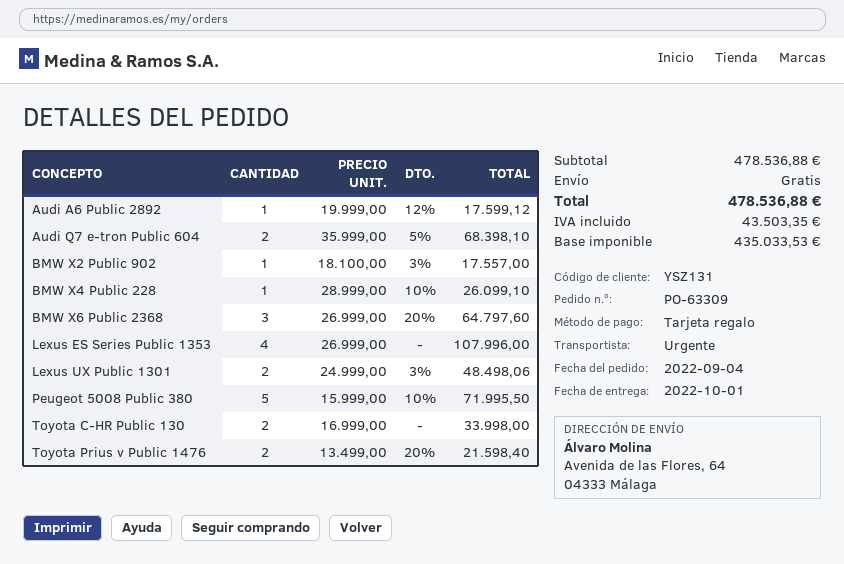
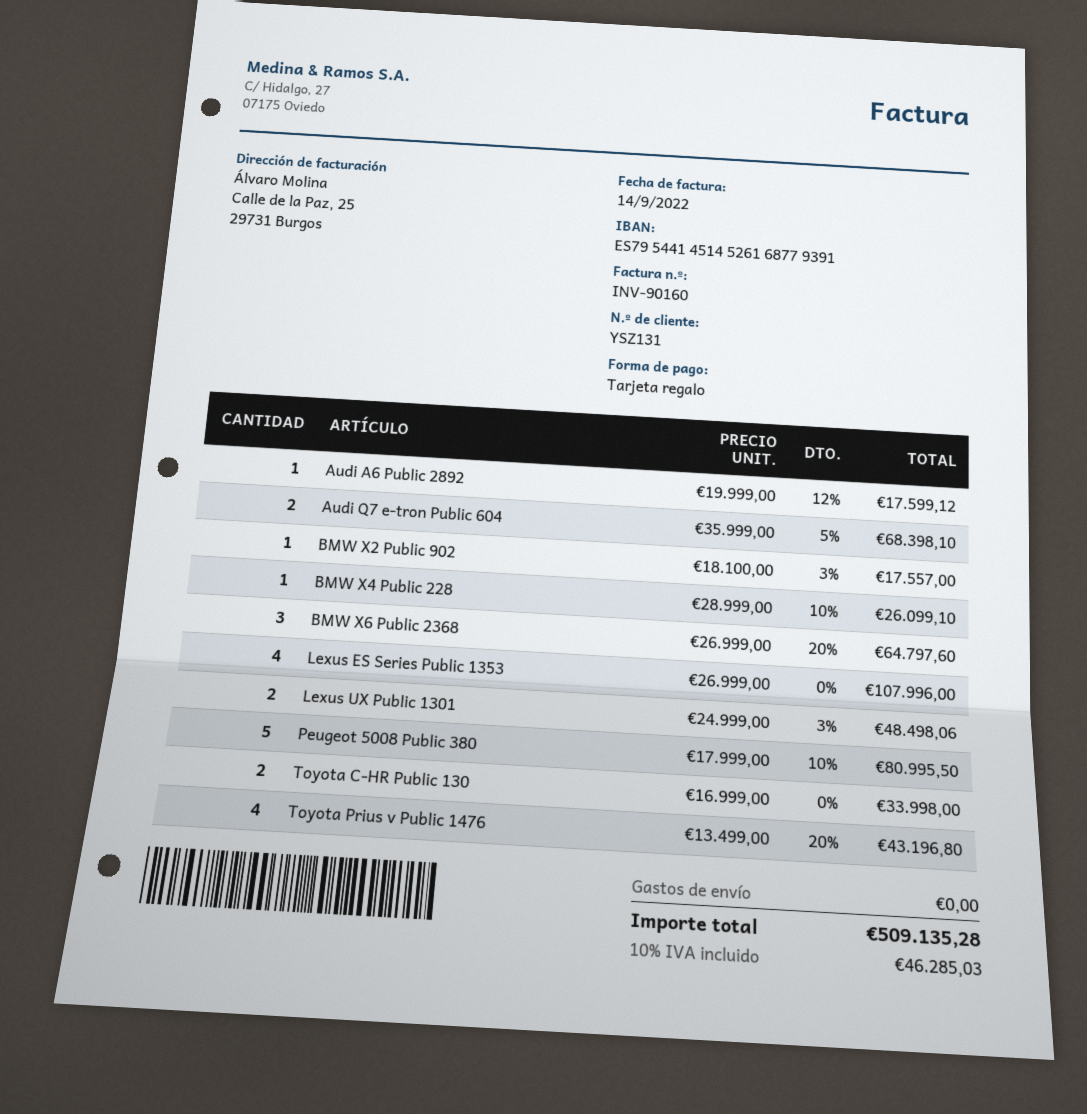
Peugeot 5008 Public 380: 5 x 15999.00 - 10% = 71995.50 -> 5 x 17999.00 - 10% = 80995.50
Toyota Prius v Public 1476: 2 x 13499.00 - 20% = 21598.40 -> 4 x 13499.00 - 20% = 43196.80
tax: 43503.35 -> 46285.03
total: 478536.88 -> 509135.28

